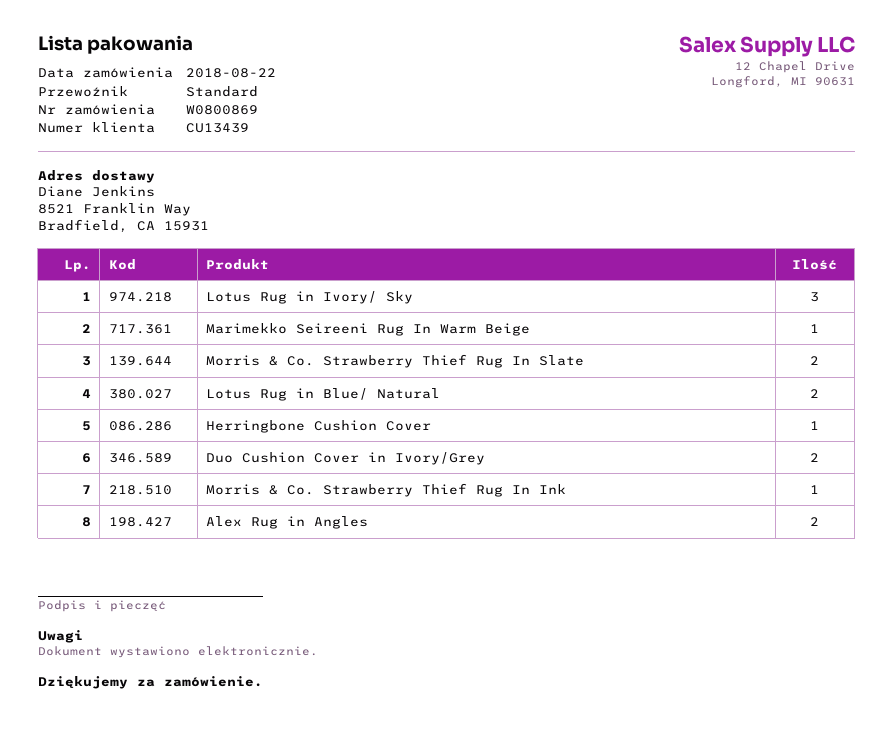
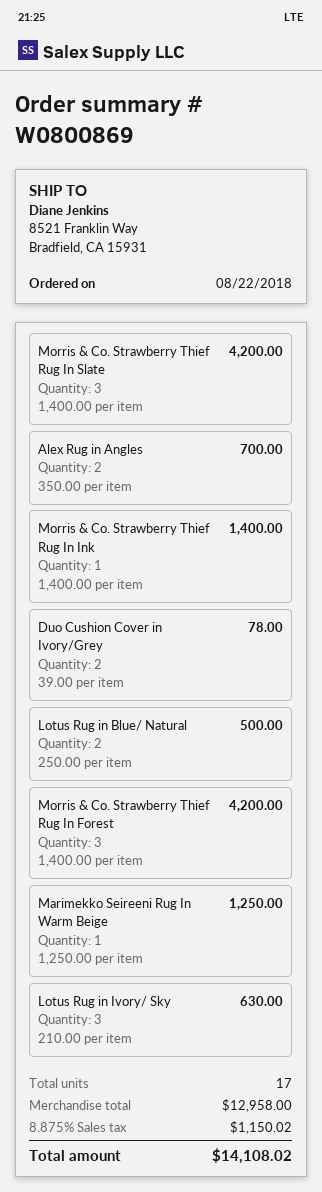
Morris & Co. Strawberry Thief Rug In Slate: 2 -> 3
Herringbone Cushion Cover: 1 -> none
Morris & Co. Strawberry Thief Rug In Forest: none -> 3

